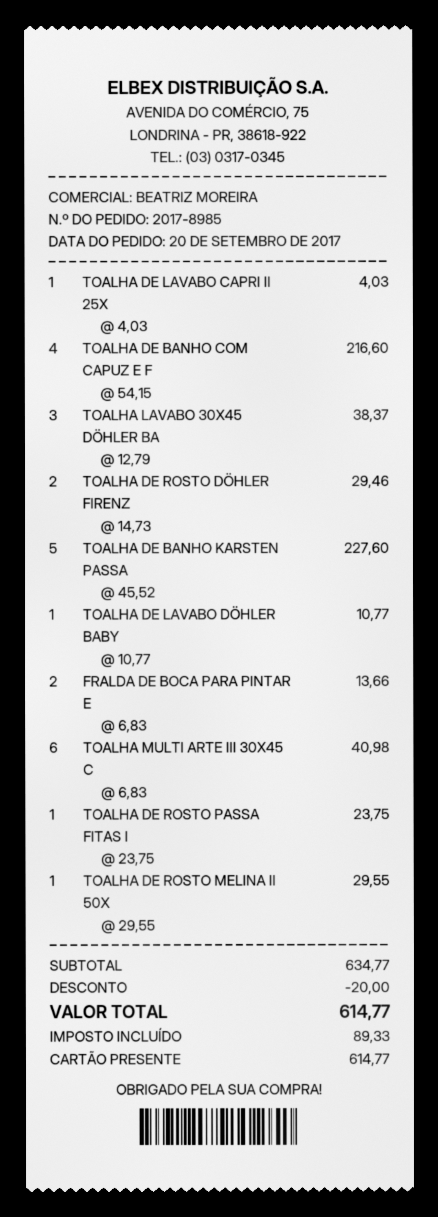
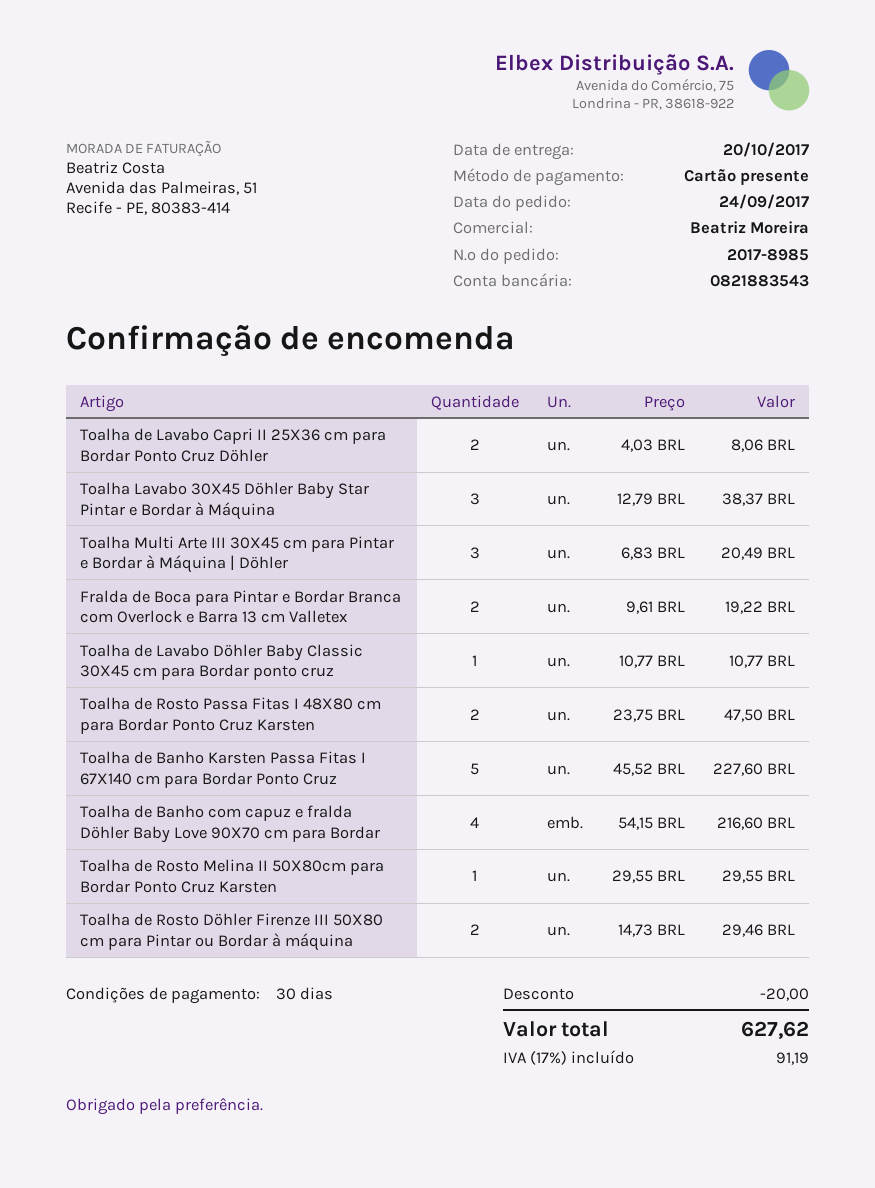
order date: 2017-09-20 -> 2017-09-24
TOALHA DE LAVABO CAPRI II 25X: 1 x 4.03 = 4.03 -> 2 x 4.03 = 8.06
FRALDA DE BOCA PARA PINTAR E: 2 x 6.83 = 13.66 -> 2 x 9.61 = 19.22
TOALHA MULTI ARTE III 30X45 C: 6 x 6.83 = 40.98 -> 3 x 6.83 = 20.49
TOALHA DE ROSTO PASSA FITAS I: 1 x 23.75 = 23.75 -> 2 x 23.75 = 47.50
tax: 89.33 -> 91.19
total: 614.77 -> 627.62

